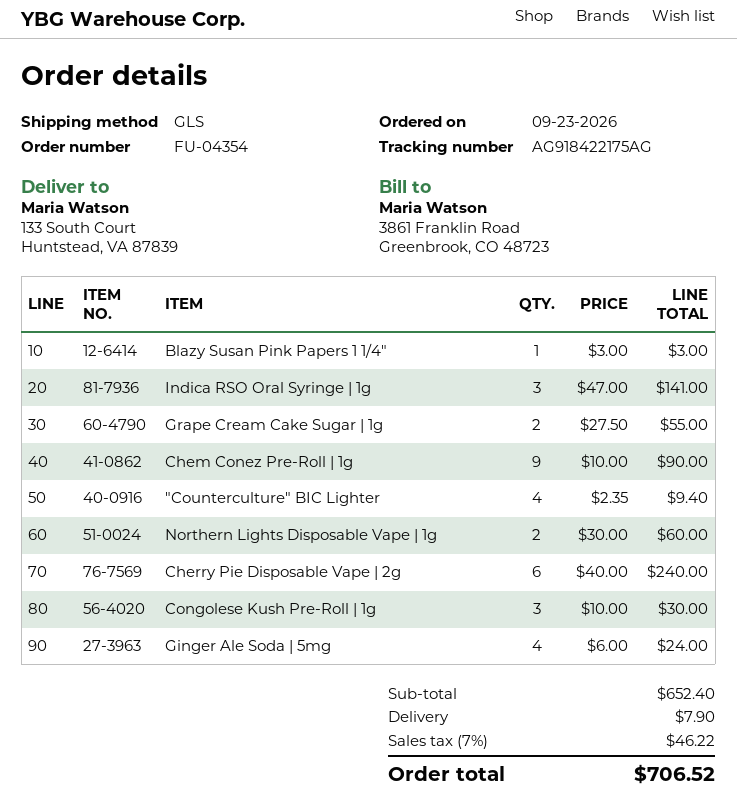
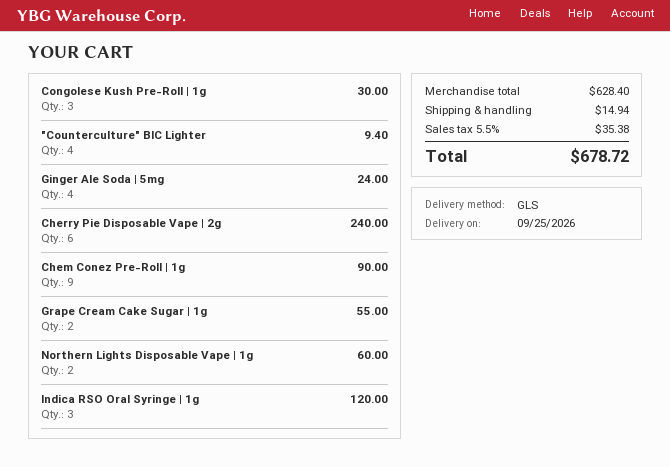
Blazy Susan Pink Papers 1 1/4": 1 for 3.00 -> none
Indica RSO Oral Syringe | 1g: 3 for 141.00 -> 3 for 120.00
subtotal: 652.40 -> 628.40
shipping: 7.90 -> 14.94
tax: 7% = 46.22 -> 5.5% = 35.38
total: 706.52 -> 678.72

